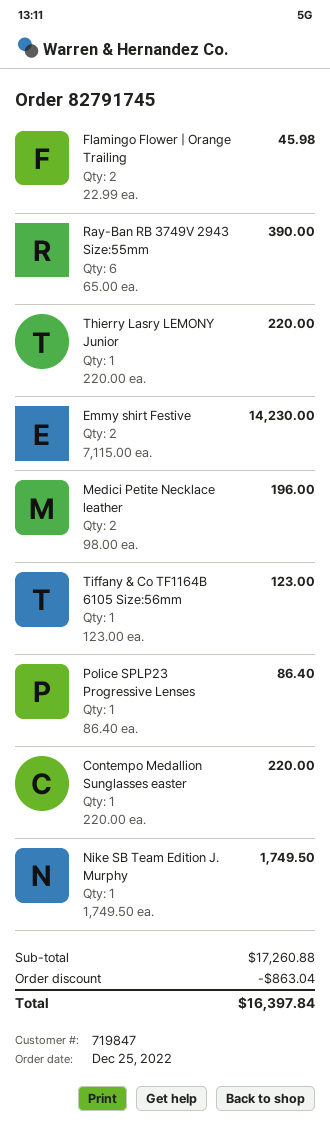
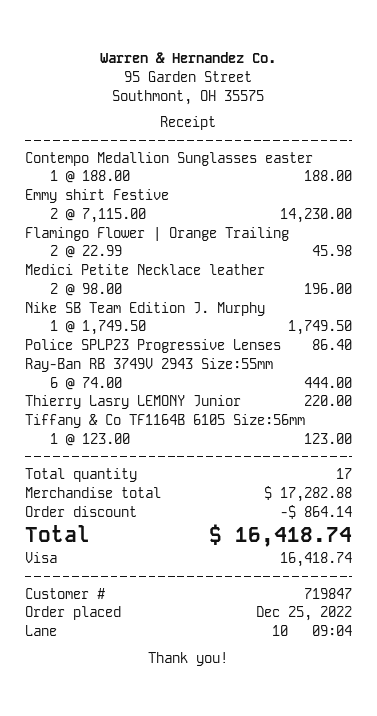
Ray-Ban RB 3749V 2943 Size:55mm: 6 x 65.00 = 390.00 -> 6 x 74.00 = 444.00
Contempo Medallion Sunglasses easter: 1 x 220.00 = 220.00 -> 1 x 188.00 = 188.00
subtotal: 17260.88 -> 17282.88
discount: 863.04 -> 864.14
total: 16397.84 -> 16418.74

